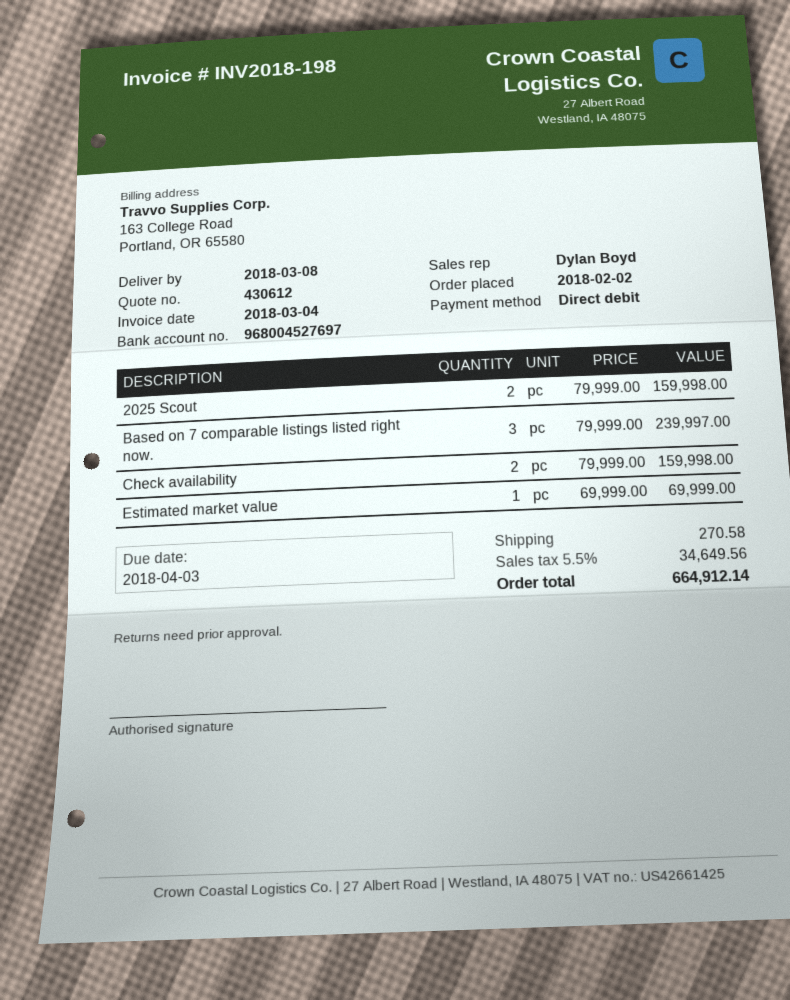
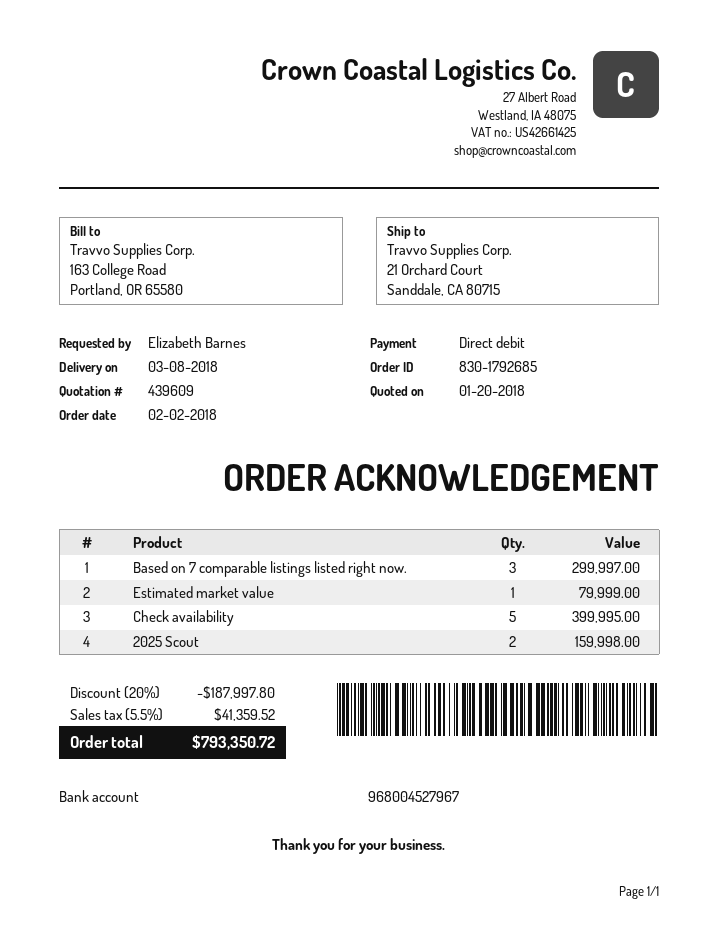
quote number: 430612 -> 439609
bank account: 968004527697 -> 968004527967
Based on 7 comparable listings listed right now.: 3 for 239997.00 -> 3 for 299997.00
Check availability: 2 for 159998.00 -> 5 for 399995.00
Estimated market value: 1 for 69999.00 -> 1 for 79999.00
discount: none -> 20% = 187997.80
shipping: 270.58 -> none
tax: 5.5% = 34649.56 -> 5.5% = 41359.52
total: 664912.14 -> 793350.72

